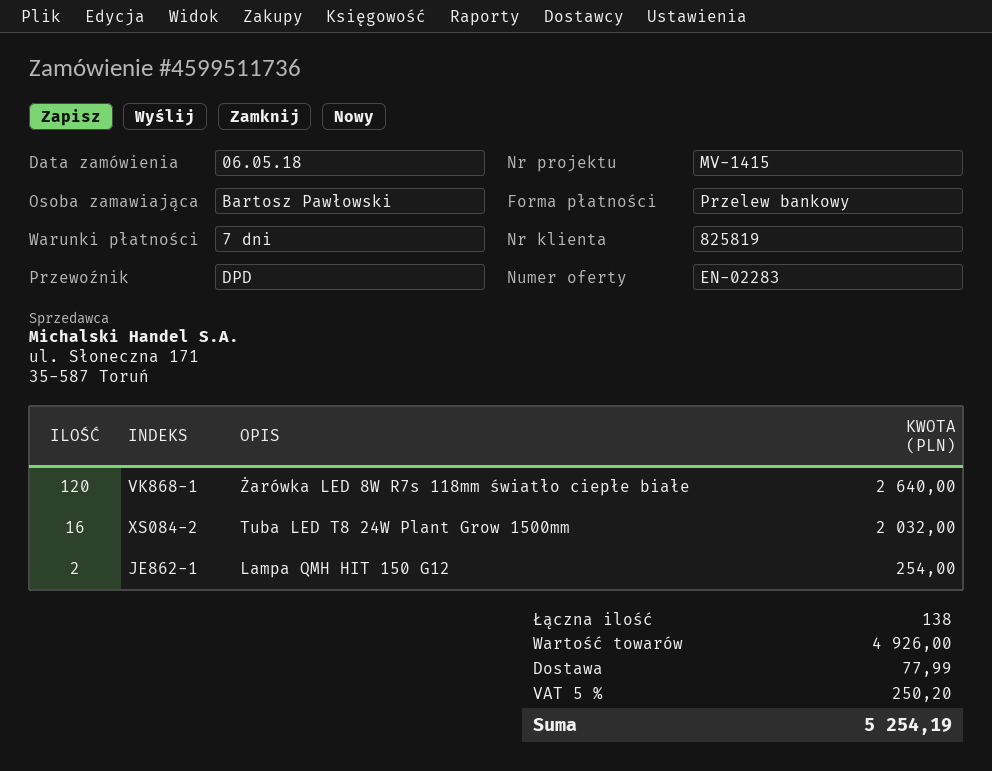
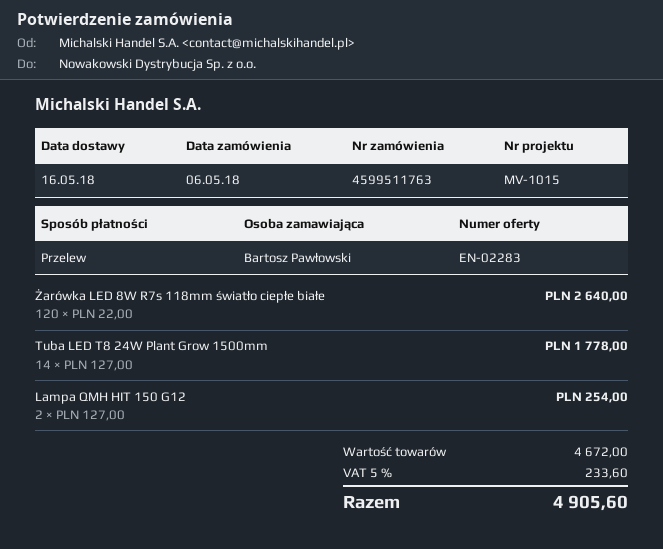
order number: 4599511736 -> 4599511763
reference: MV-1415 -> MV-1015
Tuba LED T8 24W Plant Grow 1500mm: 16 for 2032.00 -> 14 for 1778.00
subtotal: 4926.00 -> 4672.00
shipping: 77.99 -> none
tax: 5% = 250.20 -> 5% = 233.60
total: 5254.19 -> 4905.60

